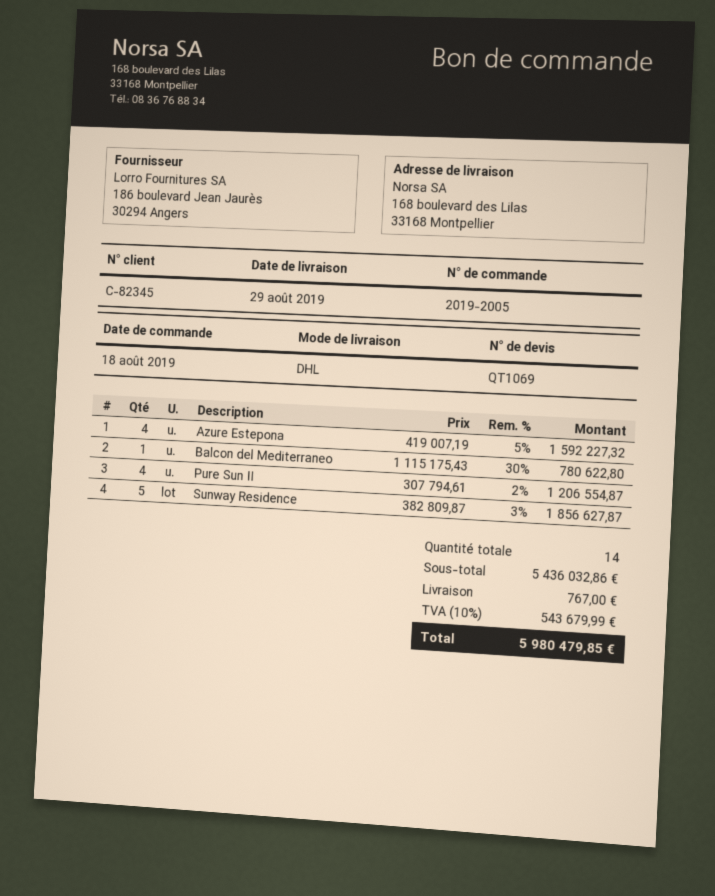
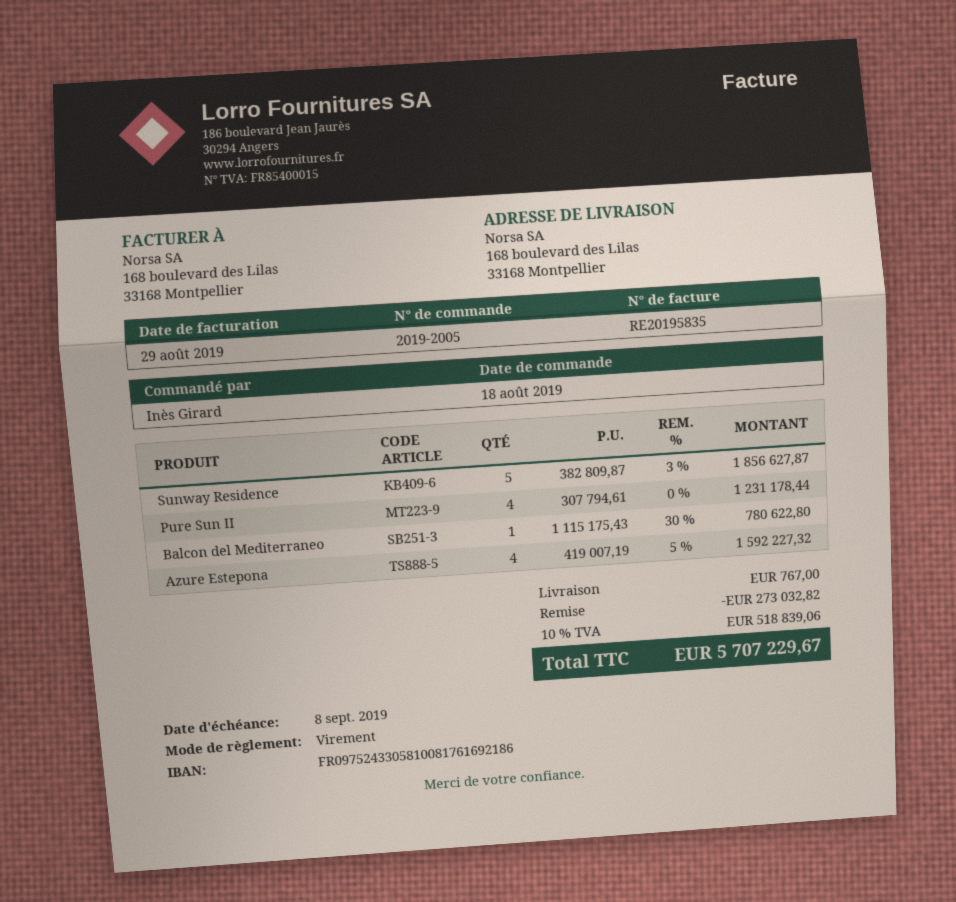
Pure Sun II: 4 x 307794.61 - 2% = 1206554.87 -> 4 x 307794.61 = 1231178.44
discount: none -> 273032.82
tax: 10% = 543679.99 -> 10% = 518839.06
total: 5980479.85 -> 5707229.67

